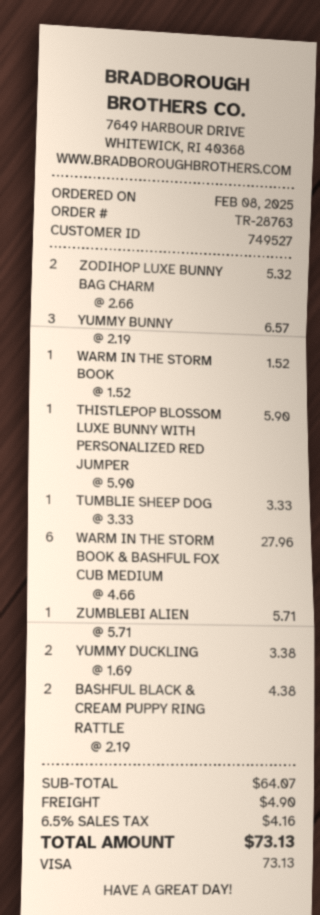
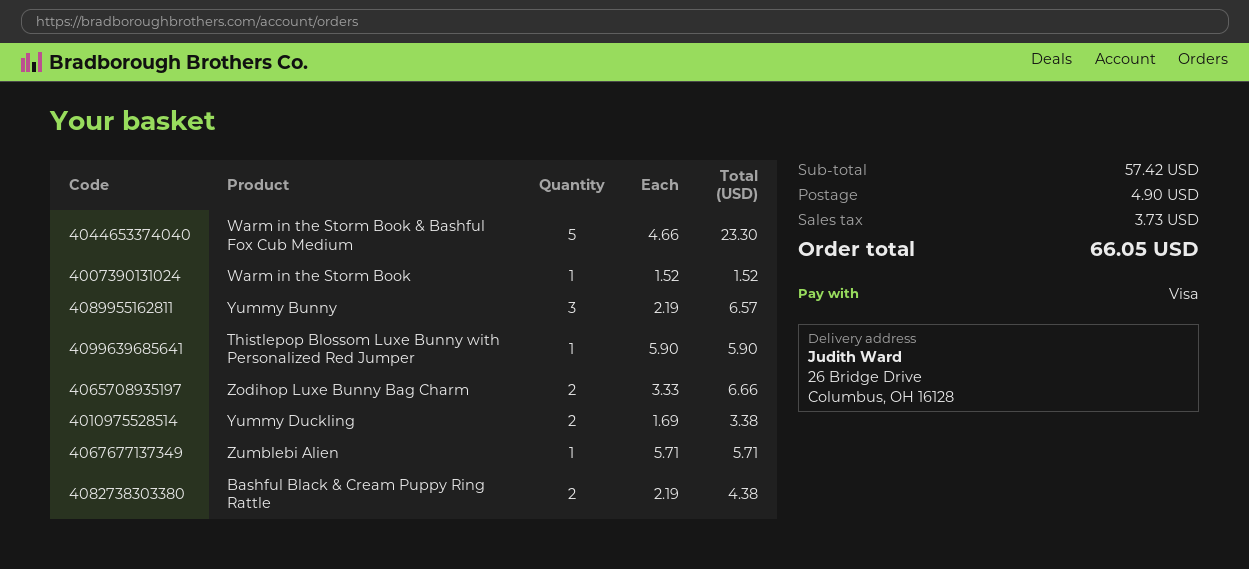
ZODIHOP LUXE BUNNY BAG CHARM: 2 x 2.66 = 5.32 -> 2 x 3.33 = 6.66
TUMBLIE SHEEP DOG: 1 x 3.33 = 3.33 -> none
WARM IN THE STORM BOOK & BASHFUL FOX CUB MEDIUM: 6 x 4.66 = 27.96 -> 5 x 4.66 = 23.30
subtotal: 64.07 -> 57.42
tax: 4.16 -> 3.73
total: 73.13 -> 66.05

